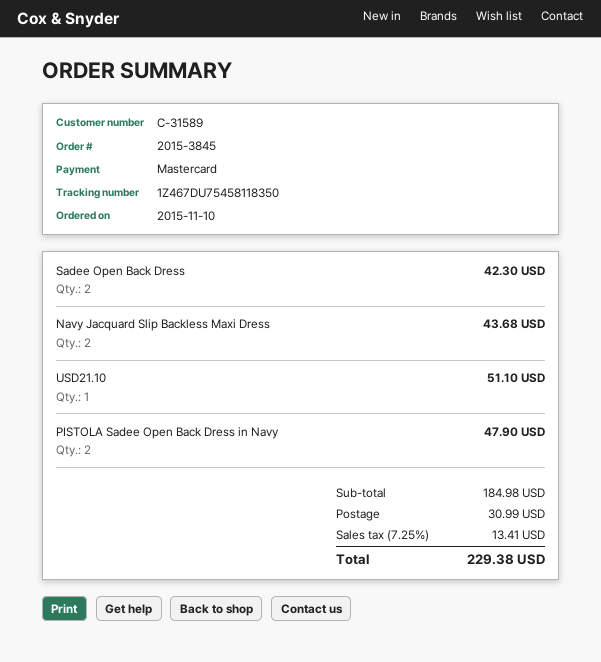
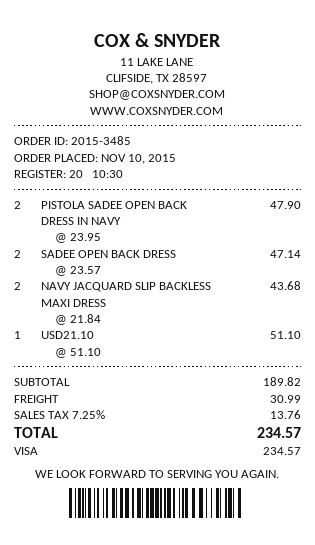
order number: 2015-3845 -> 2015-3485
payment method: Mastercard -> Visa
Sadee Open Back Dress: 2 for 42.30 -> 2 for 47.14
subtotal: 184.98 -> 189.82
tax: 7.25% = 13.41 -> 7.25% = 13.76
total: 229.38 -> 234.57

